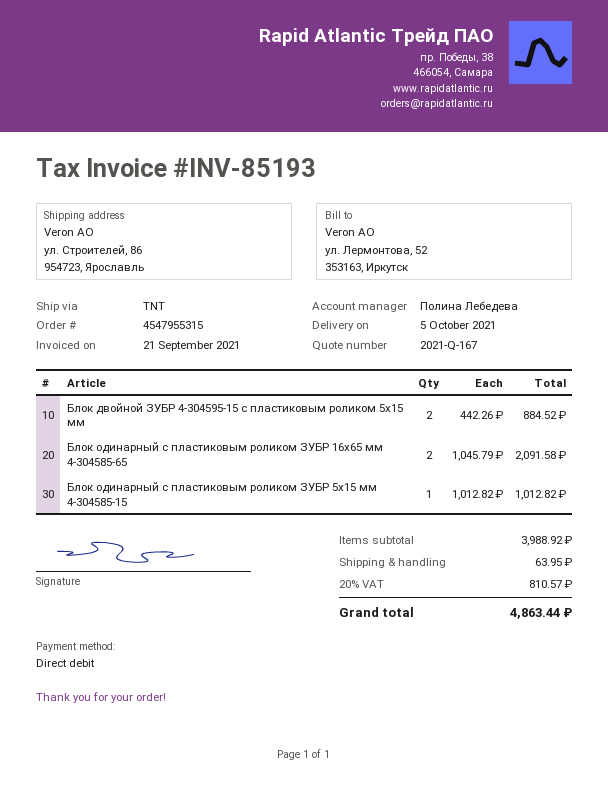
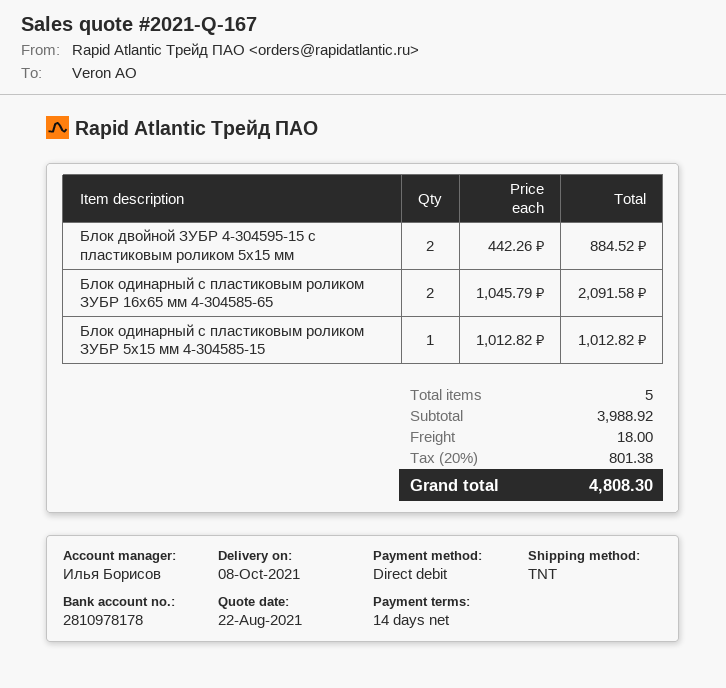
delivery date: 2021-10-05 -> 2021-10-08
sales rep: Полина Лебедева -> Илья Борисов
shipping: 63.95 -> 18.00
tax: 20% = 810.57 -> 20% = 801.38
total: 4863.44 -> 4808.30

